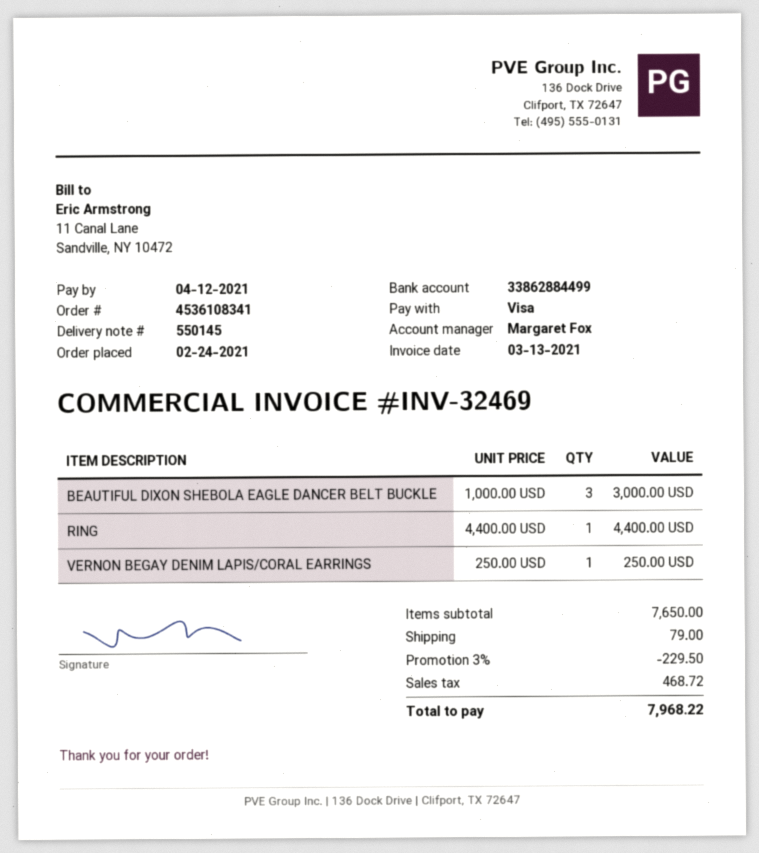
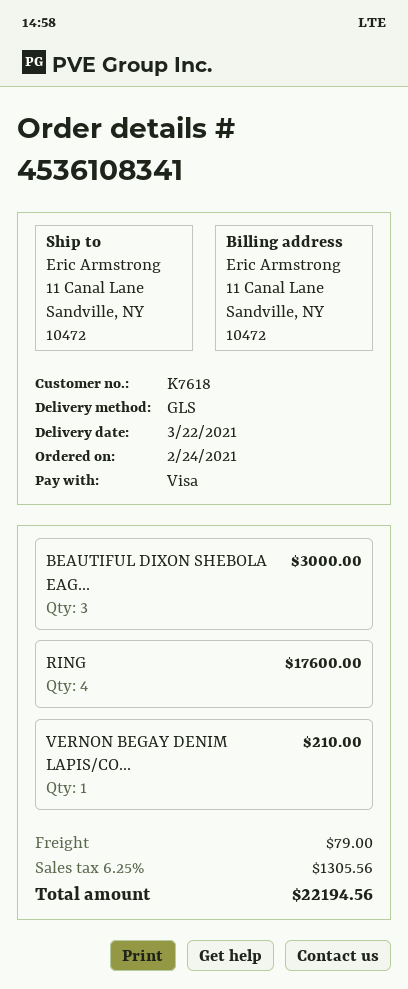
RING: 1 for 4400.00 -> 4 for 17600.00
VERNON BEGAY DENIM LAPIS/CORAL EARRINGS: 1 for 250.00 -> 1 for 210.00
discount: 3% = 229.50 -> none
tax: 468.72 -> 1305.56
total: 7968.22 -> 22194.56

